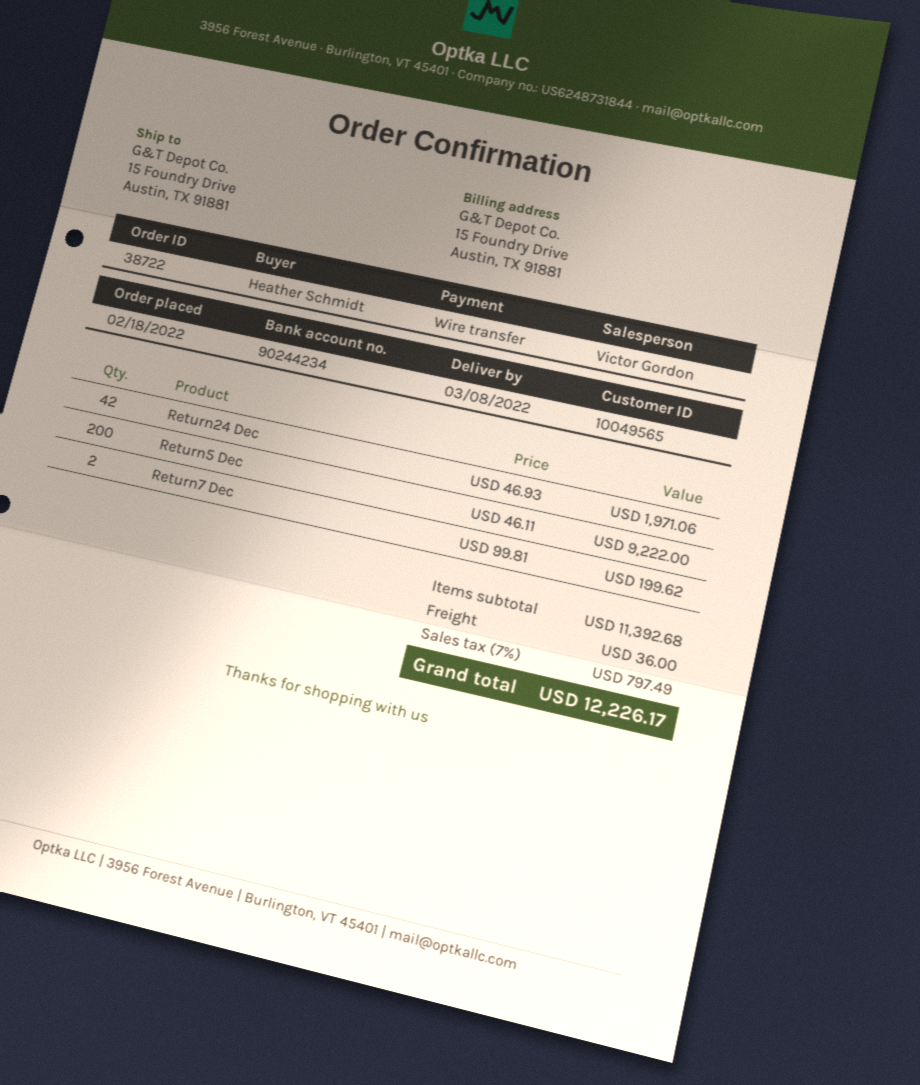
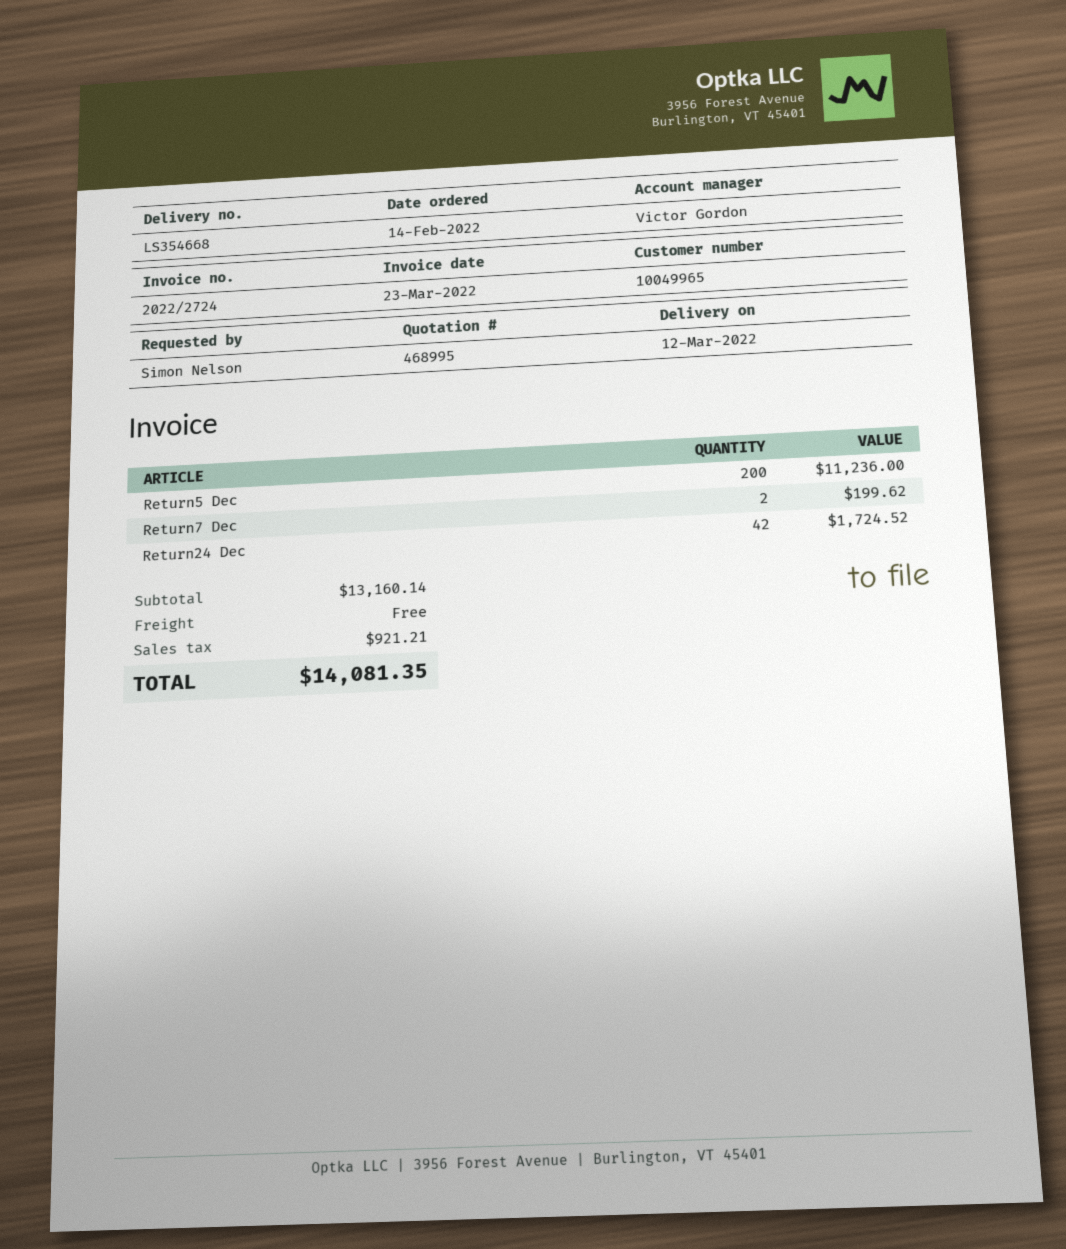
order date: 2022-02-18 -> 2022-02-14
delivery date: 2022-03-08 -> 2022-03-12
customer number: 10049565 -> 10049965
ordered by: Heather Schmidt -> Simon Nelson
Return24 Dec: 42 for 1971.06 -> 42 for 1724.52
Return5 Dec: 200 for 9222.00 -> 200 for 11236.00
subtotal: 11392.68 -> 13160.14
shipping: 36.00 -> 0.00
tax: 797.49 -> 921.21
total: 12226.17 -> 14081.35

